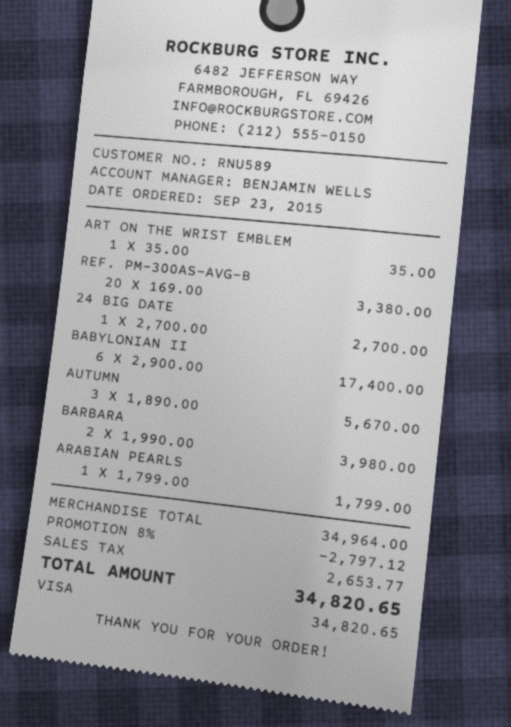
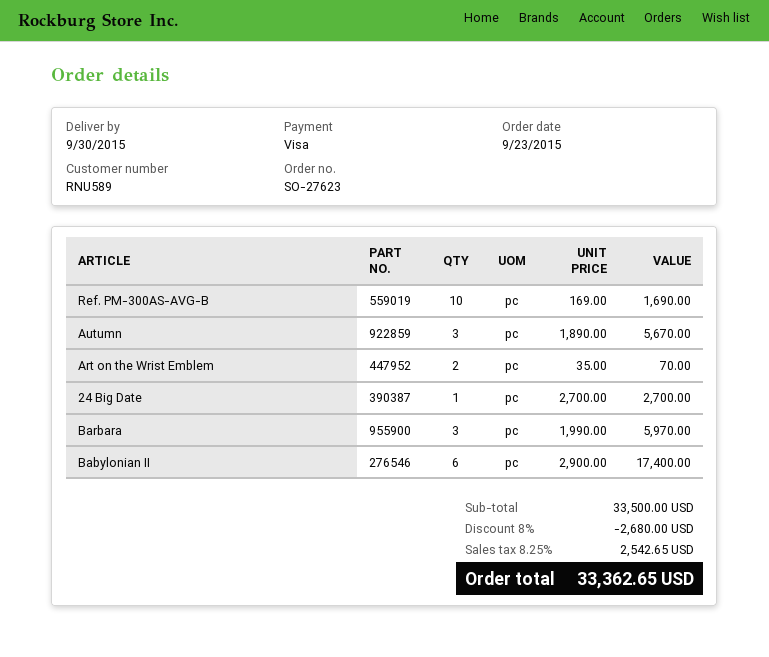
ART ON THE WRIST EMBLEM: 1 x 35.00 = 35.00 -> 2 x 35.00 = 70.00
REF. PM-300AS-AVG-B: 20 x 169.00 = 3380.00 -> 10 x 169.00 = 1690.00
BARBARA: 2 x 1990.00 = 3980.00 -> 3 x 1990.00 = 5970.00
ARABIAN PEARLS: 1 x 1799.00 = 1799.00 -> none
subtotal: 34964.00 -> 33500.00
discount: 8% = 2797.12 -> 8% = 2680.00
tax: 2653.77 -> 2542.65
total: 34820.65 -> 33362.65

